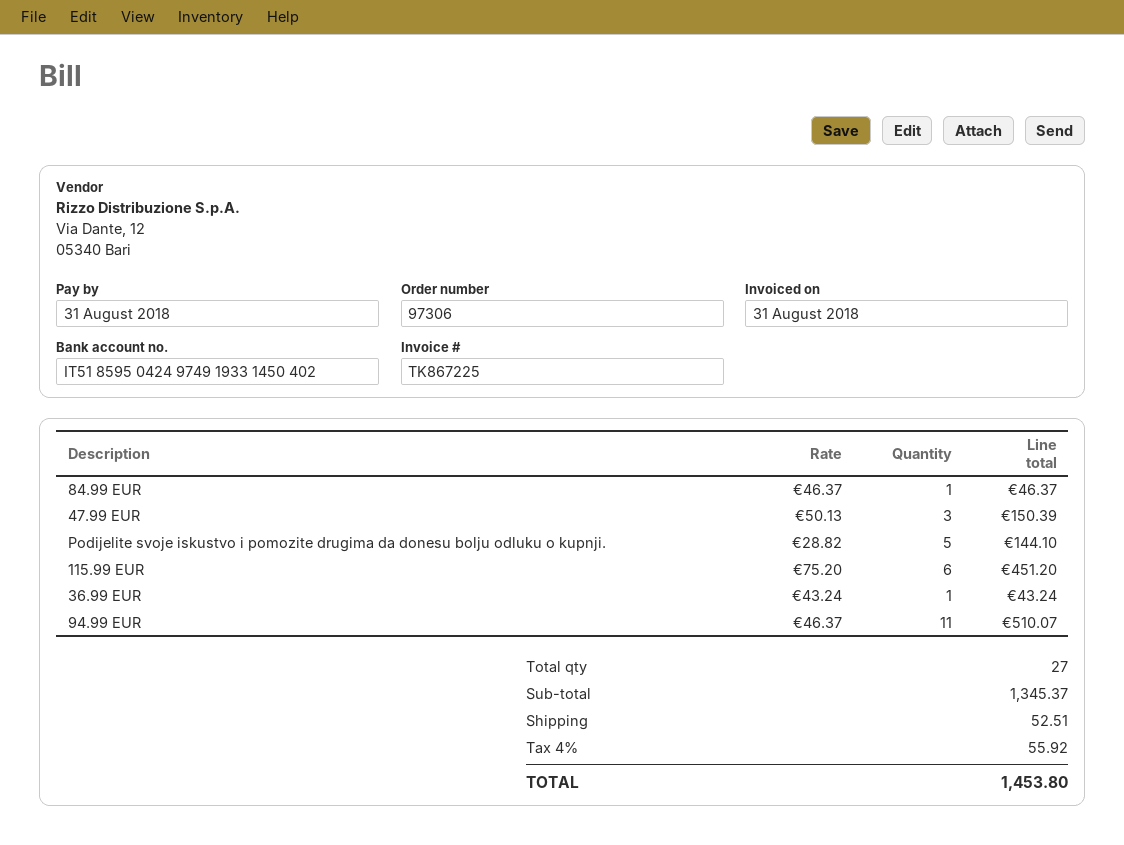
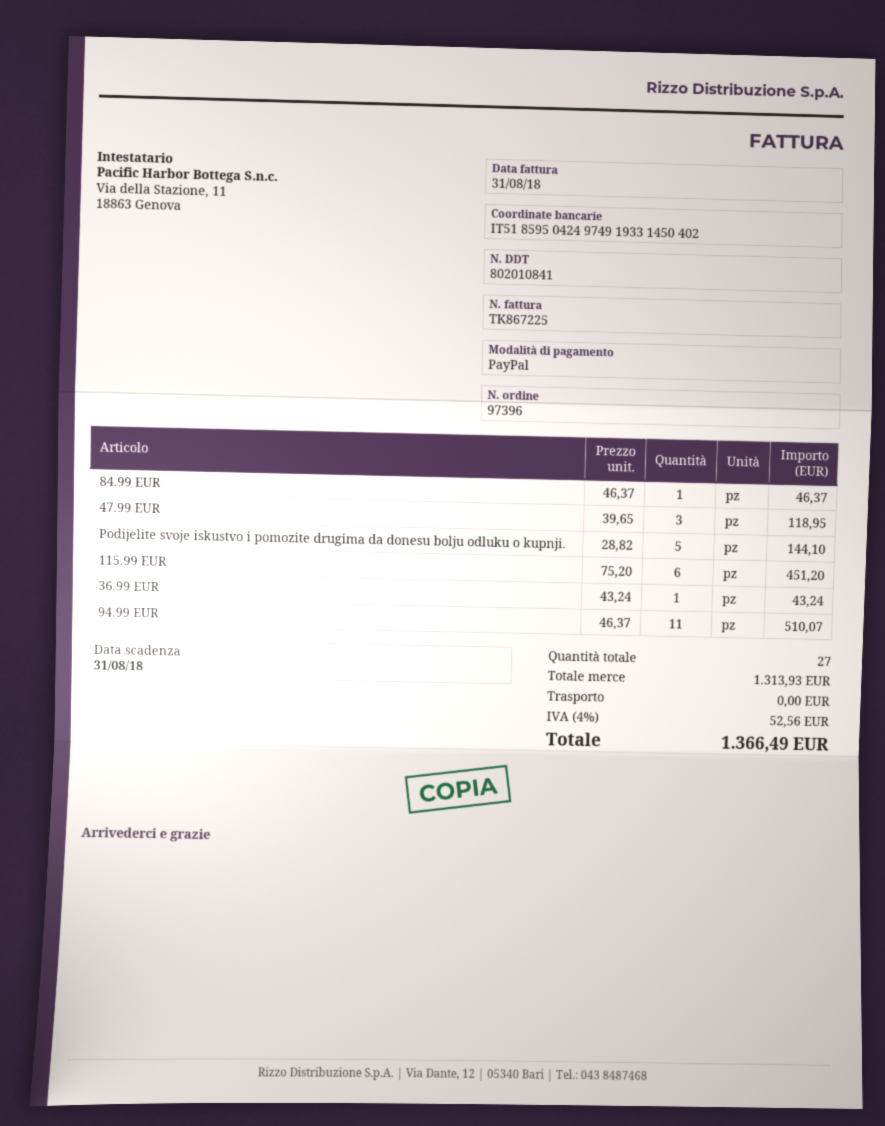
order number: 97306 -> 97396
47.99 EUR: 3 x 50.13 = 150.39 -> 3 x 39.65 = 118.95
subtotal: 1345.37 -> 1313.93
shipping: 52.51 -> 0.00
tax: 4% = 55.92 -> 4% = 52.56
total: 1453.80 -> 1366.49

